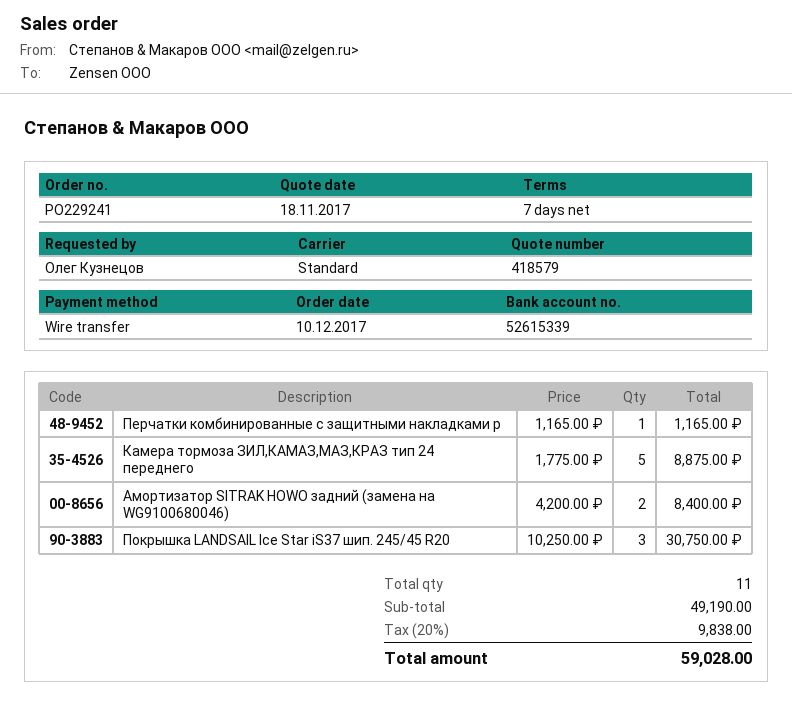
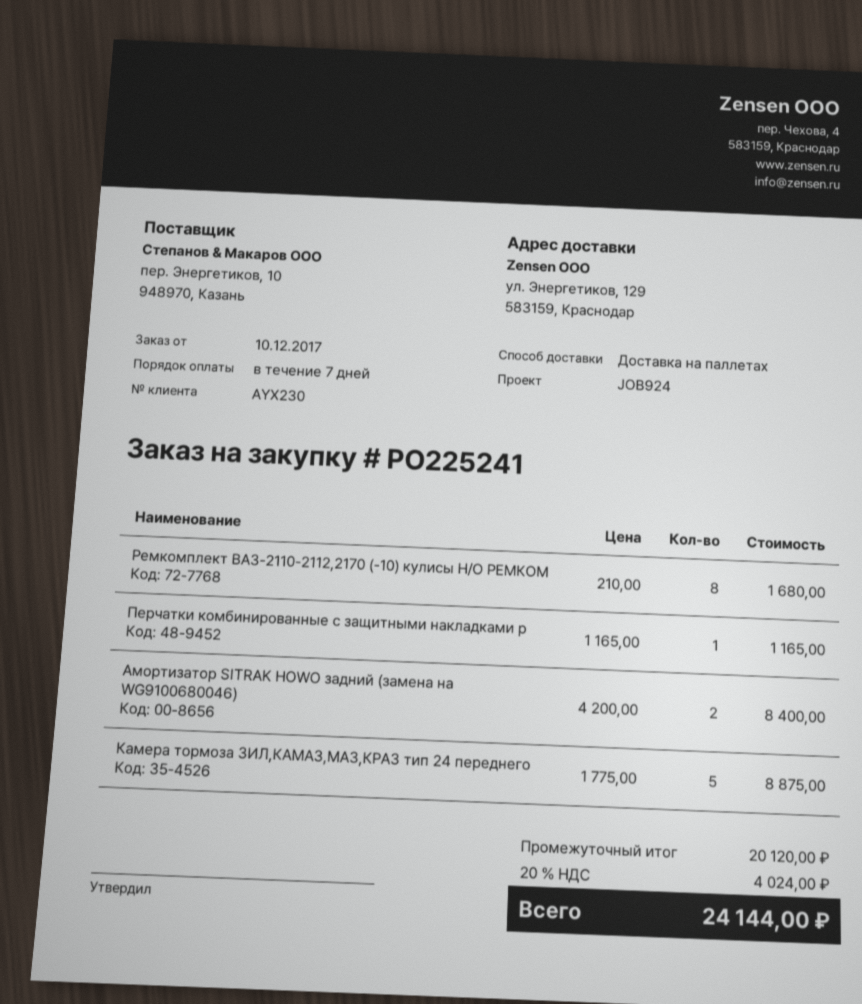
order number: PO229241 -> PO225241
shipping method: standard -> pallet freight
Покрышка LANDSAIL Ice Star iS37 шип. 245/45 R20: 3 x 10250.00 = 30750.00 -> none
Ремкомплект ВАЗ-2110-2112,2170 (-10) кулисы Н/О РЕМКОМ: none -> 8 x 210.00 = 1680.00
subtotal: 49190.00 -> 20120.00
tax: 20% = 9838.00 -> 20% = 4024.00
total: 59028.00 -> 24144.00

